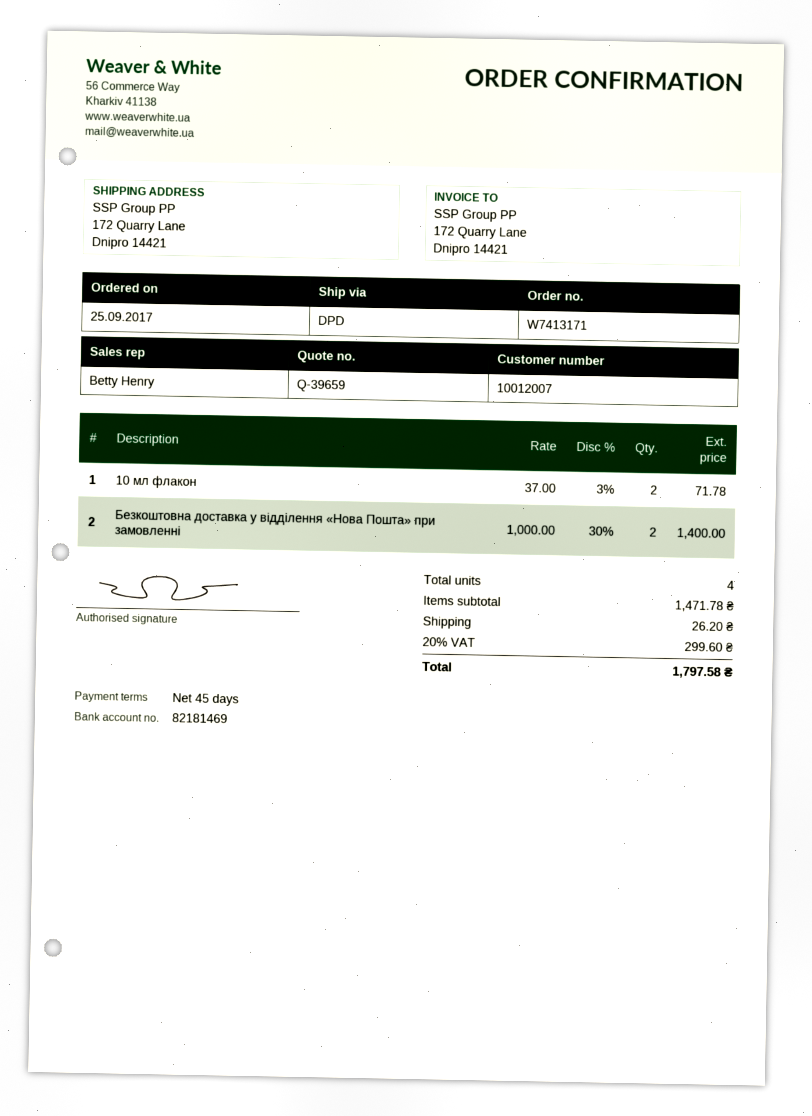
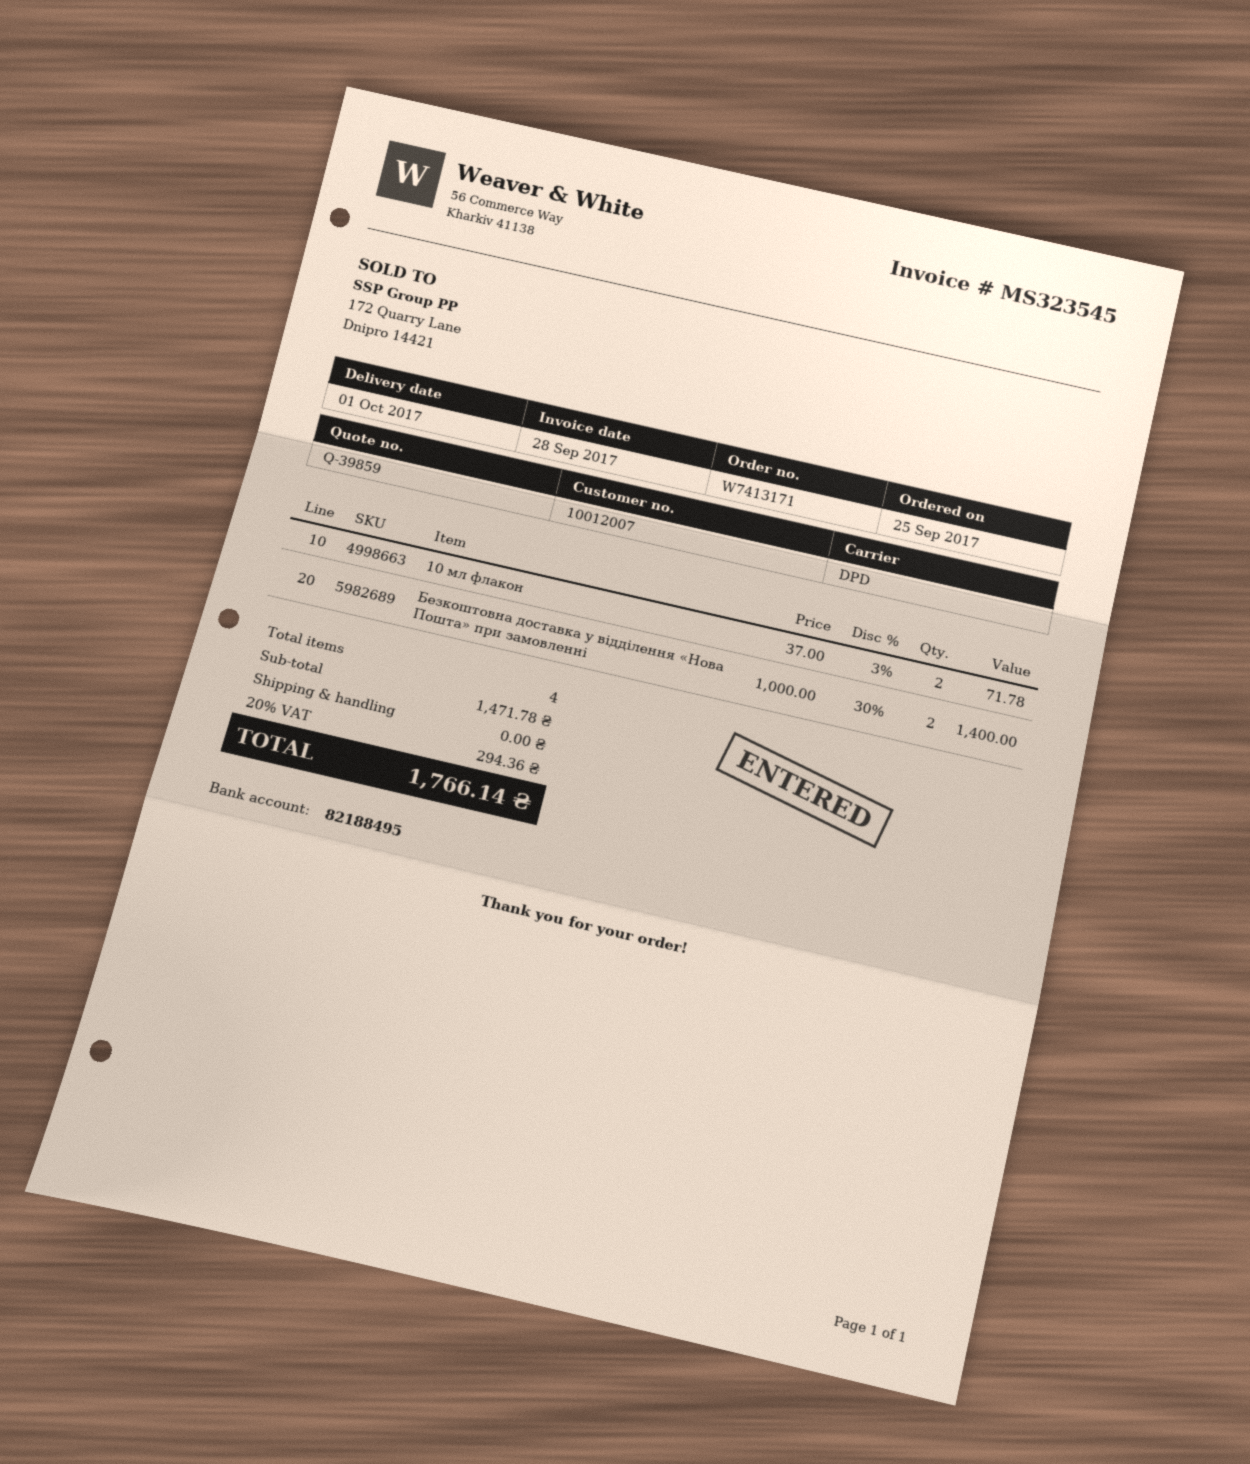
quote number: Q-39659 -> Q-39859
bank account: 82181469 -> 82188495
shipping: 26.20 -> 0.00
tax: 20% = 299.60 -> 20% = 294.36
total: 1797.58 -> 1766.14

